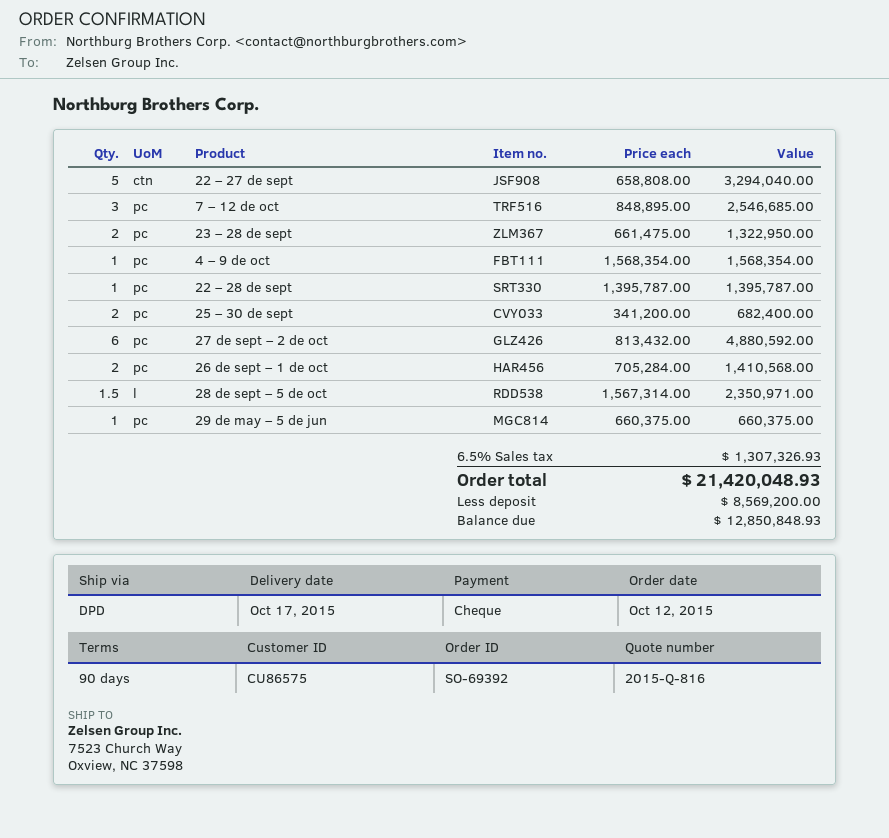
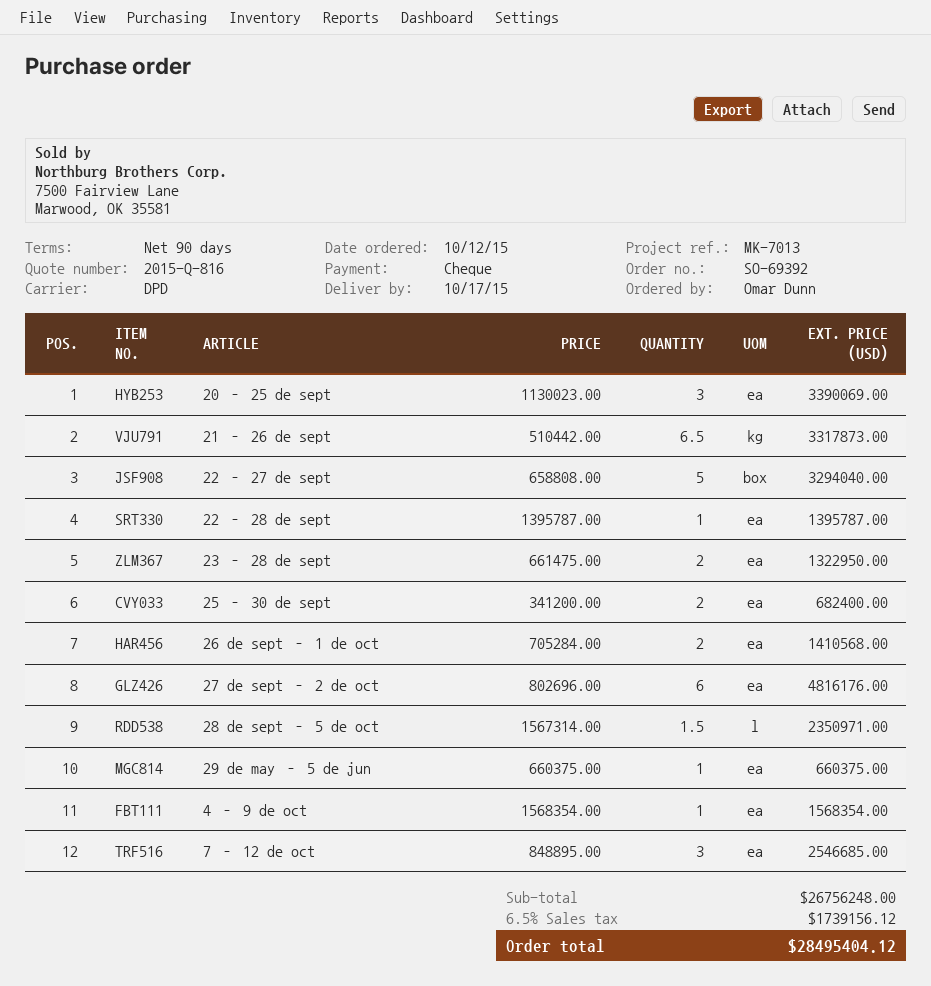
27 de sept – 2 de oct: 6 x 813432.00 = 4880592.00 -> 6 x 802696.00 = 4816176.00
20 – 25 de sept: none -> 3 x 1130023.00 = 3390069.00
21 – 26 de sept: none -> 6.5 x 510442.00 = 3317873.00
tax: 6.5% = 1307326.93 -> 6.5% = 1739156.12
total: 21420048.93 -> 28495404.12

